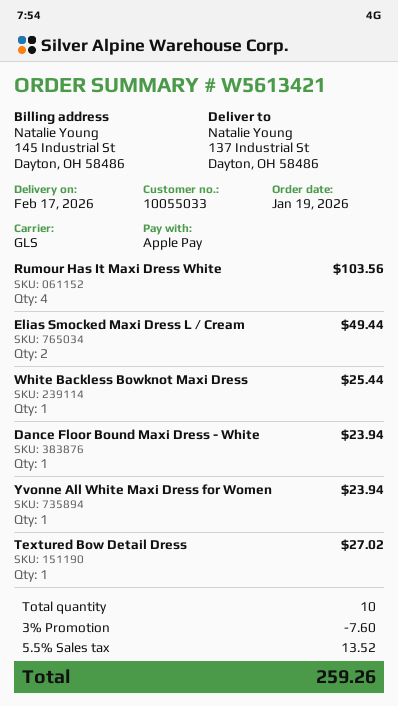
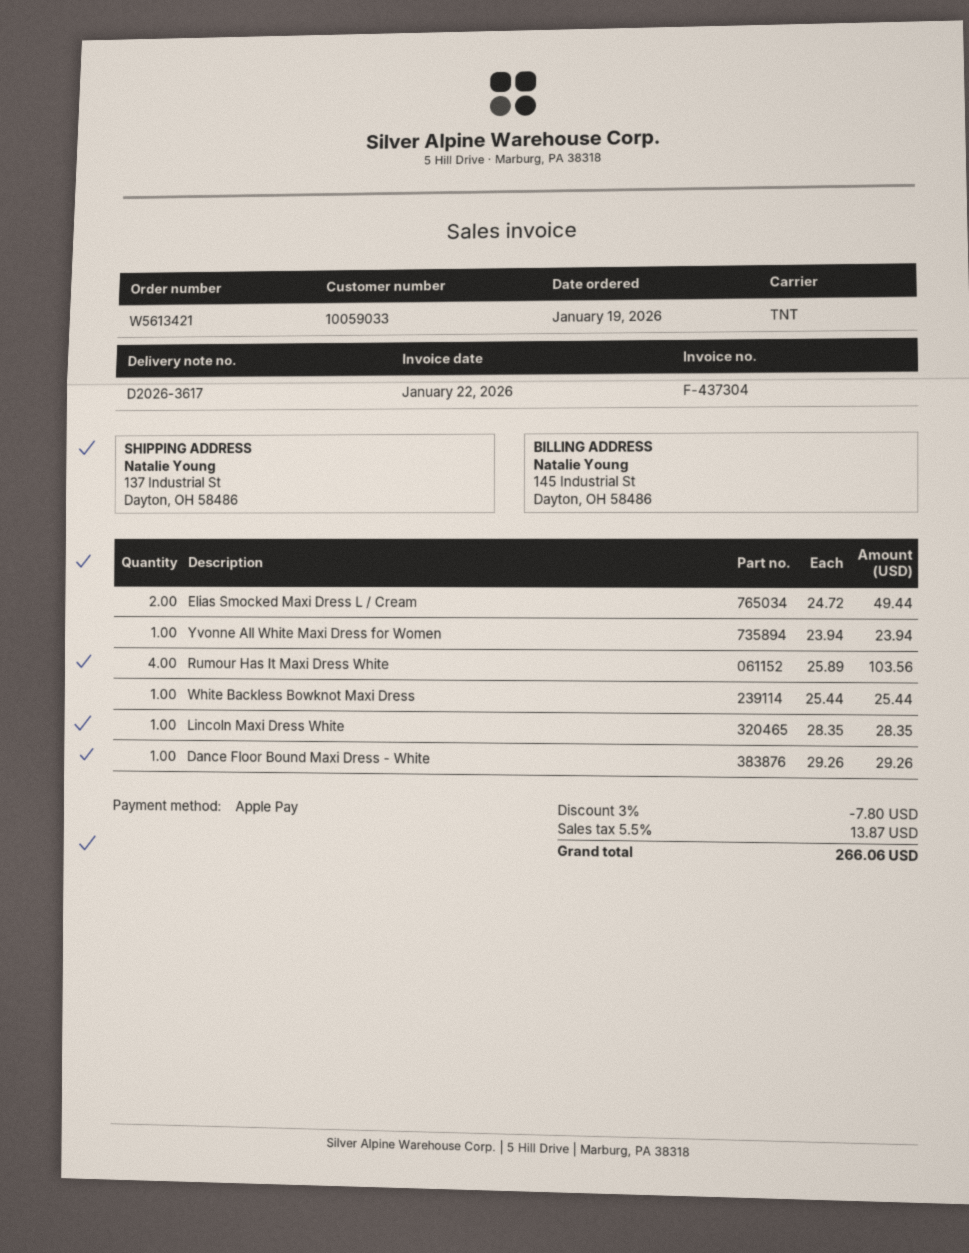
customer number: 10055033 -> 10059033
shipping method: GLS -> TNT
Dance Floor Bound Maxi Dress - White: 1 for 23.94 -> 1 for 29.26
Textured Bow Detail Dress: 1 for 27.02 -> none
Lincoln Maxi Dress White: none -> 1 for 28.35
discount: 3% = 7.60 -> 3% = 7.80
tax: 5.5% = 13.52 -> 5.5% = 13.87
total: 259.26 -> 266.06

